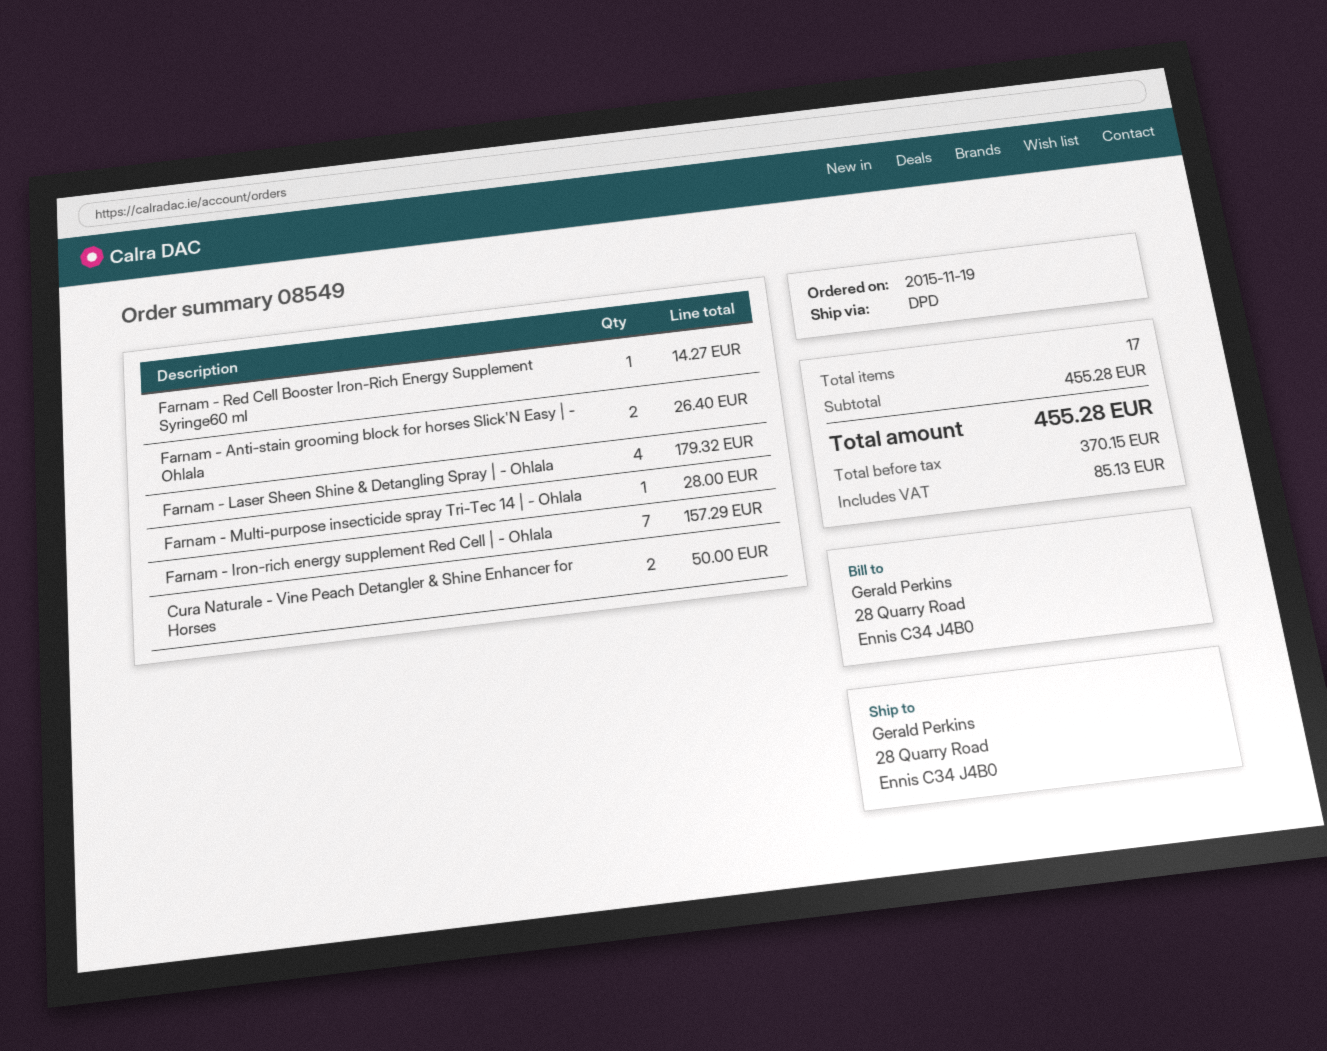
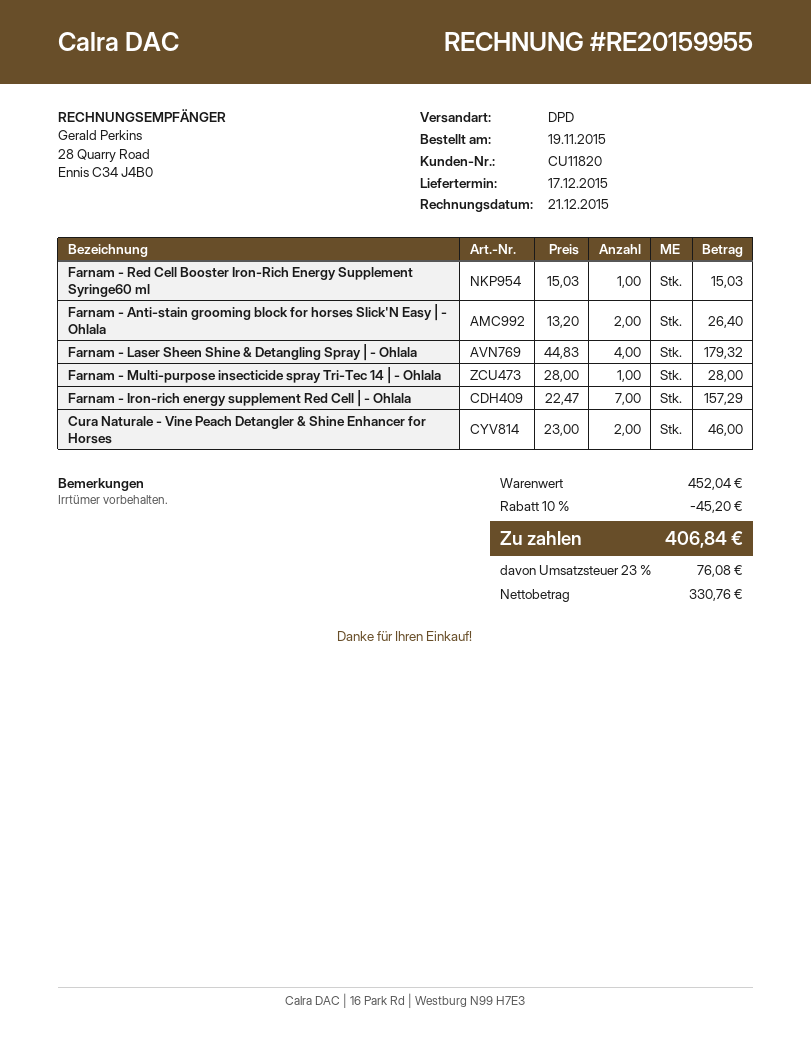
Farnam - Red Cell Booster Iron-Rich Energy Supplement Syringe60 ml: 1 for 14.27 -> 1 for 15.03
Cura Naturale - Vine Peach Detangler & Shine Enhancer for Horses: 2 for 50.00 -> 2 for 46.00
subtotal: 455.28 -> 452.04
discount: none -> 10% = 45.20
net: 370.15 -> 330.76
tax: 85.13 -> 76.08
total: 455.28 -> 406.84

